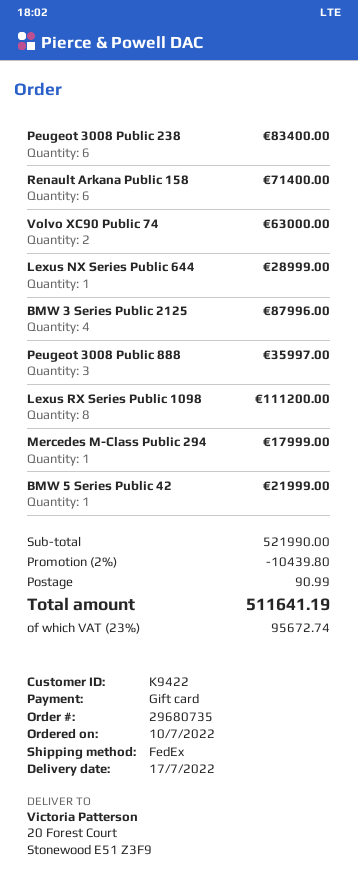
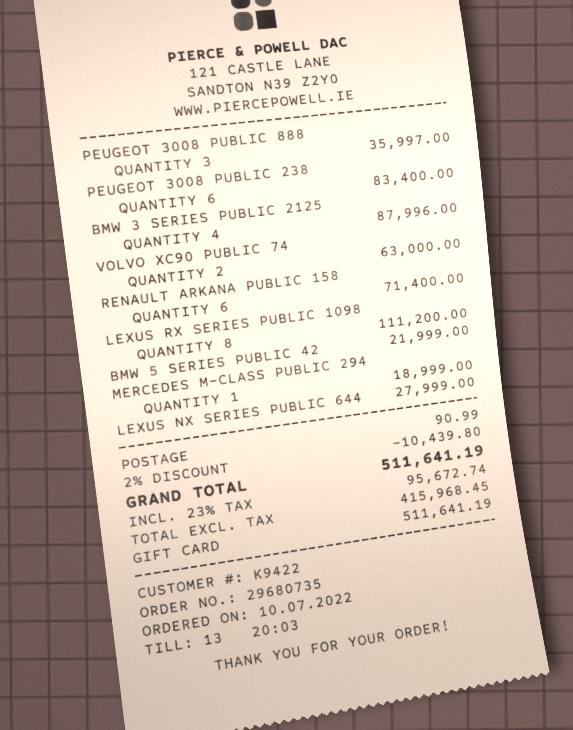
Lexus NX Series Public 644: 1 for 28999.00 -> 1 for 27999.00
Mercedes M-Class Public 294: 1 for 17999.00 -> 1 for 18999.00

